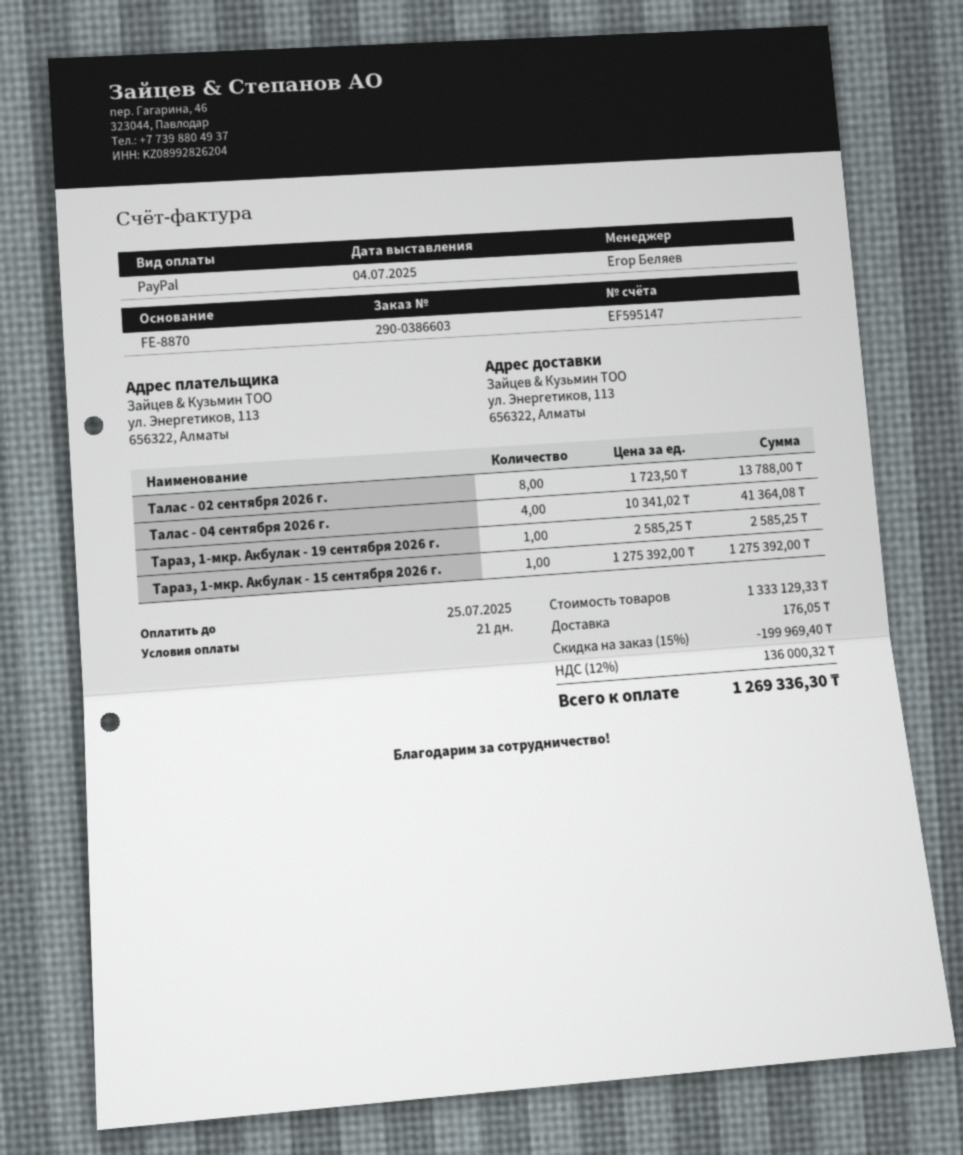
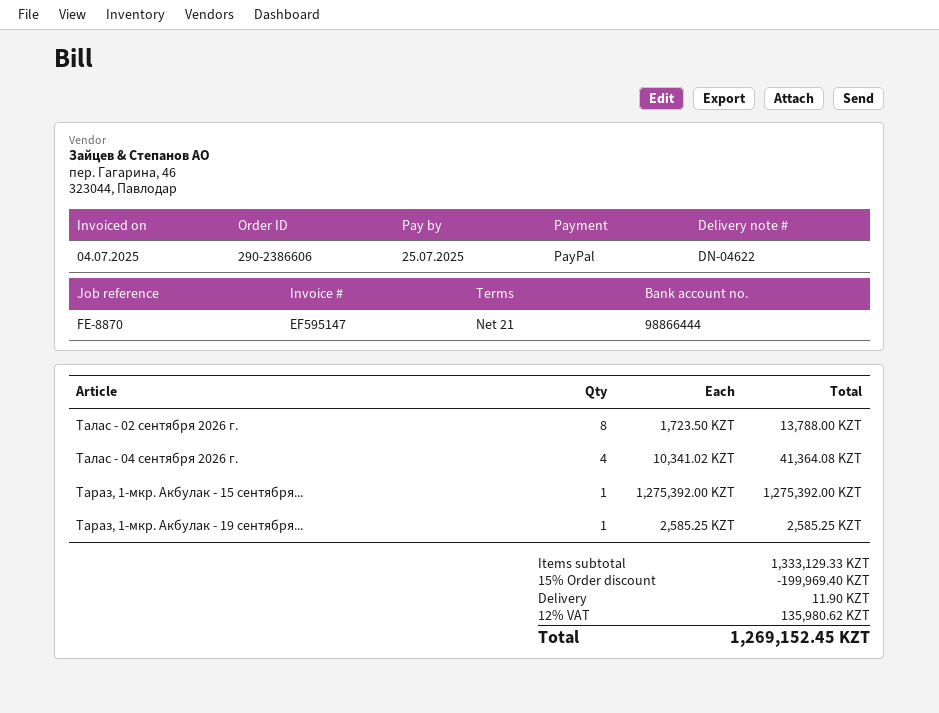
order number: 290-0386603 -> 290-2386606
shipping: 176.05 -> 11.90
tax: 12% = 136000.32 -> 12% = 135980.62
total: 1269336.30 -> 1269152.45

